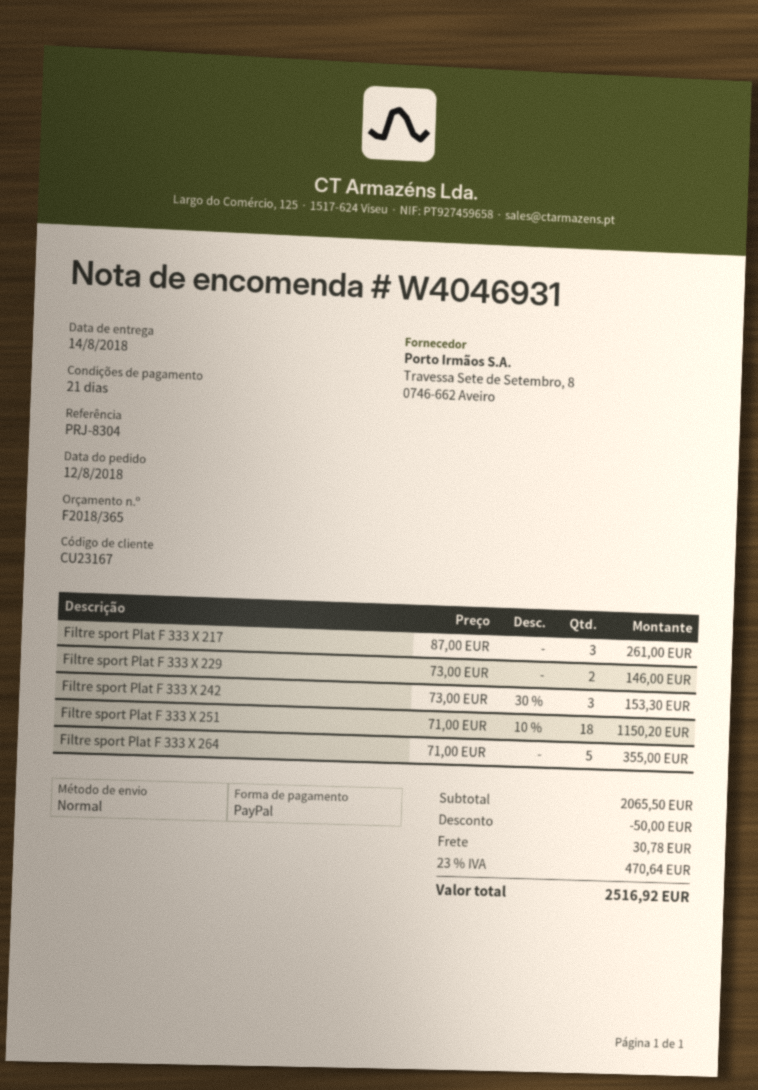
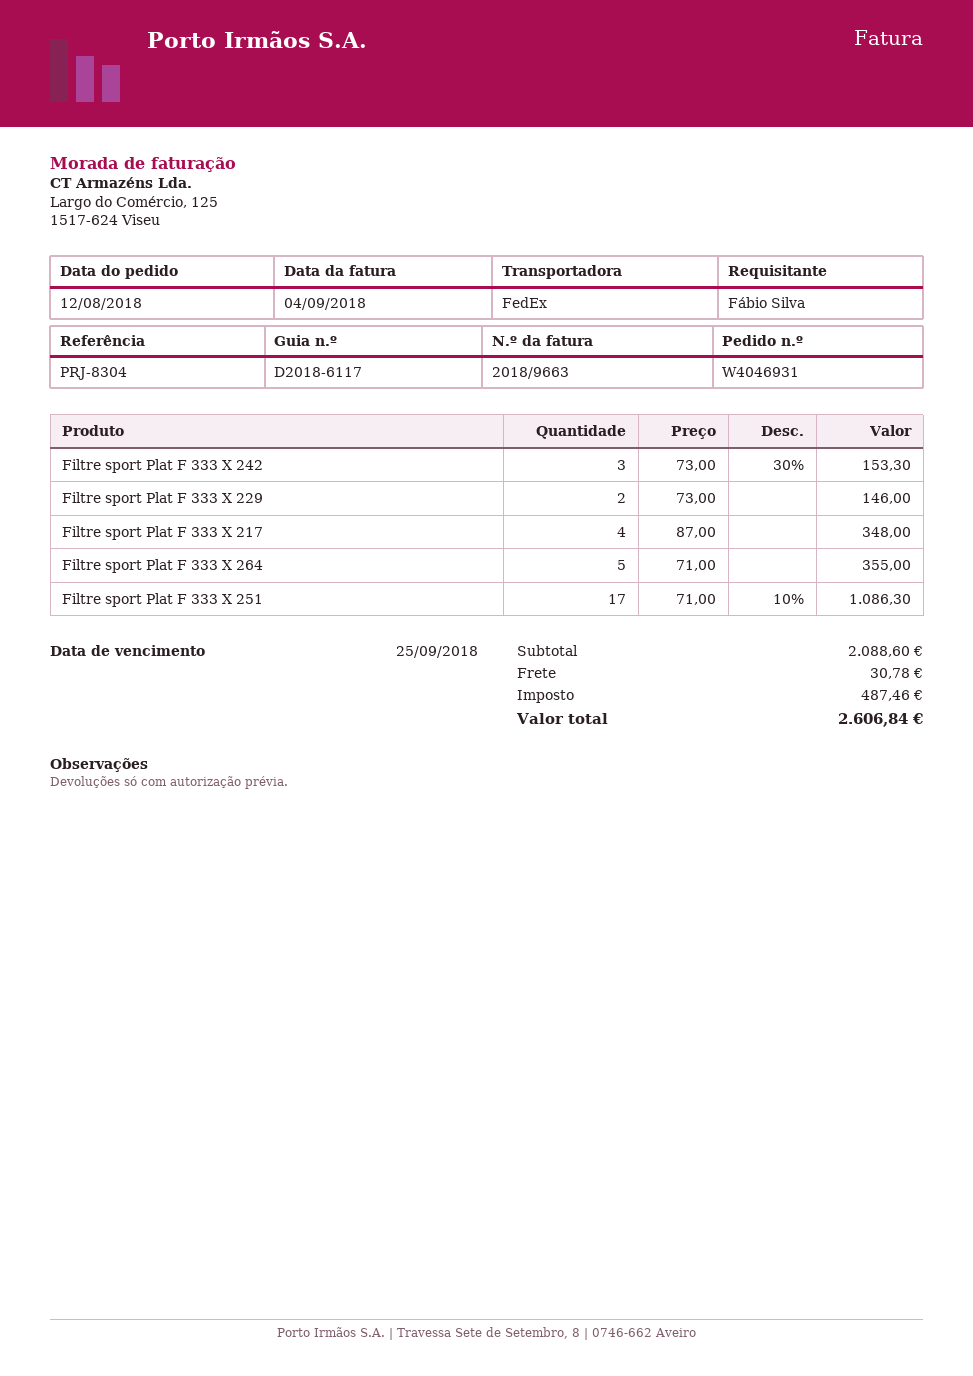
shipping method: standard -> FedEx
Filtre sport Plat F 333 X 217: 3 x 87.00 = 261.00 -> 4 x 87.00 = 348.00
Filtre sport Plat F 333 X 251: 18 x 71.00 - 10% = 1150.20 -> 17 x 71.00 - 10% = 1086.30
subtotal: 2065.50 -> 2088.60
discount: 50.00 -> none
tax: 470.64 -> 487.46
total: 2516.92 -> 2606.84

